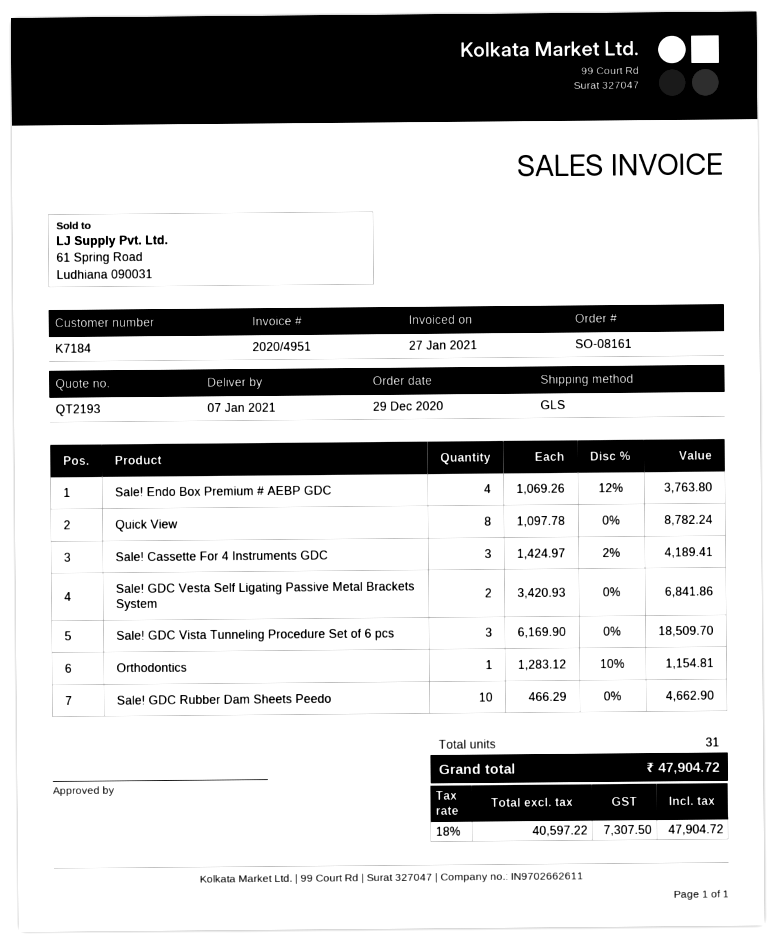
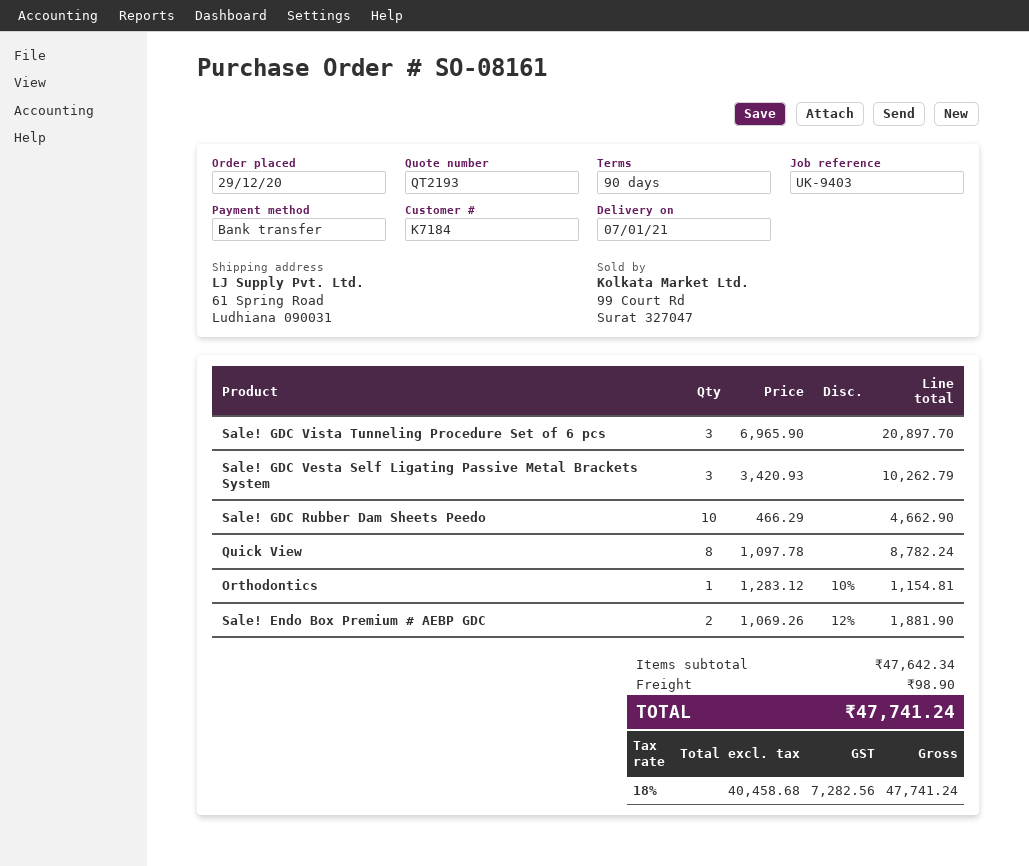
Sale! Endo Box Premium # AEBP GDC: 4 x 1069.26 - 12% = 3763.80 -> 2 x 1069.26 - 12% = 1881.90
Sale! Cassette For 4 Instruments GDC: 3 x 1424.97 - 2% = 4189.41 -> none
Sale! GDC Vesta Self Ligating Passive Metal Brackets System: 2 x 3420.93 = 6841.86 -> 3 x 3420.93 = 10262.79
Sale! GDC Vista Tunneling Procedure Set of 6 pcs: 3 x 6169.90 = 18509.70 -> 3 x 6965.90 = 20897.70
shipping: none -> 98.90
net: 40597.22 -> 40458.68
tax: 18% = 7307.50 -> 18% = 7282.56
total: 47904.72 -> 47741.24

